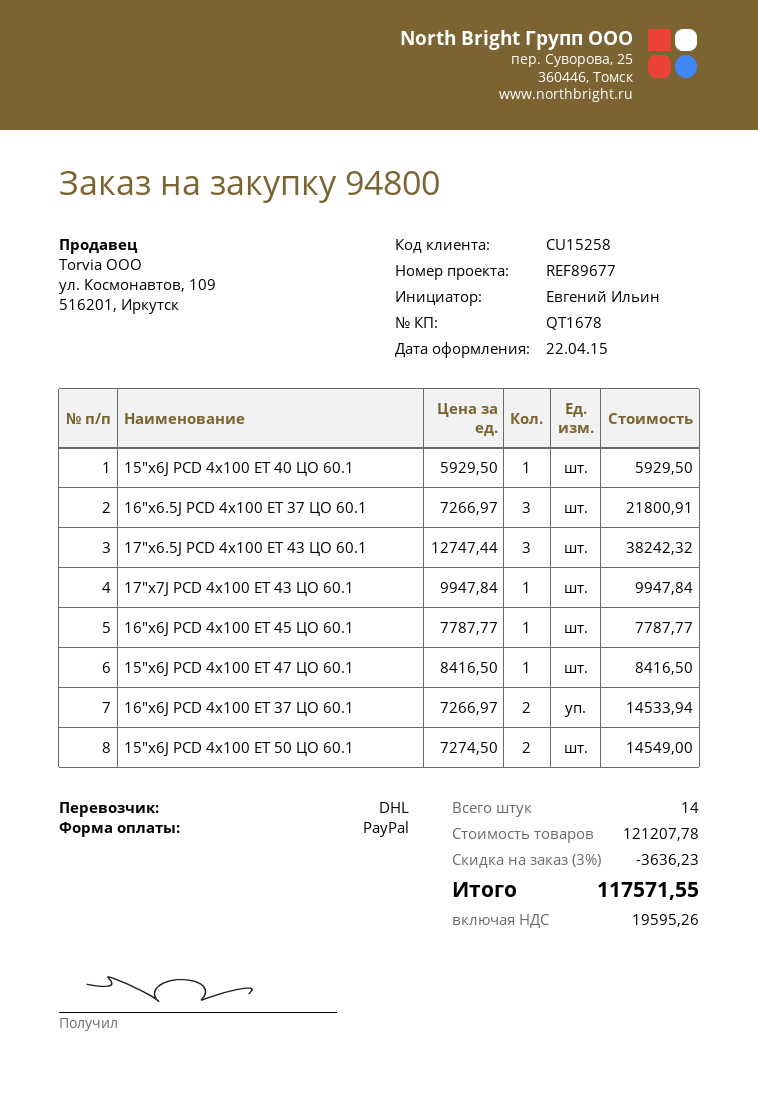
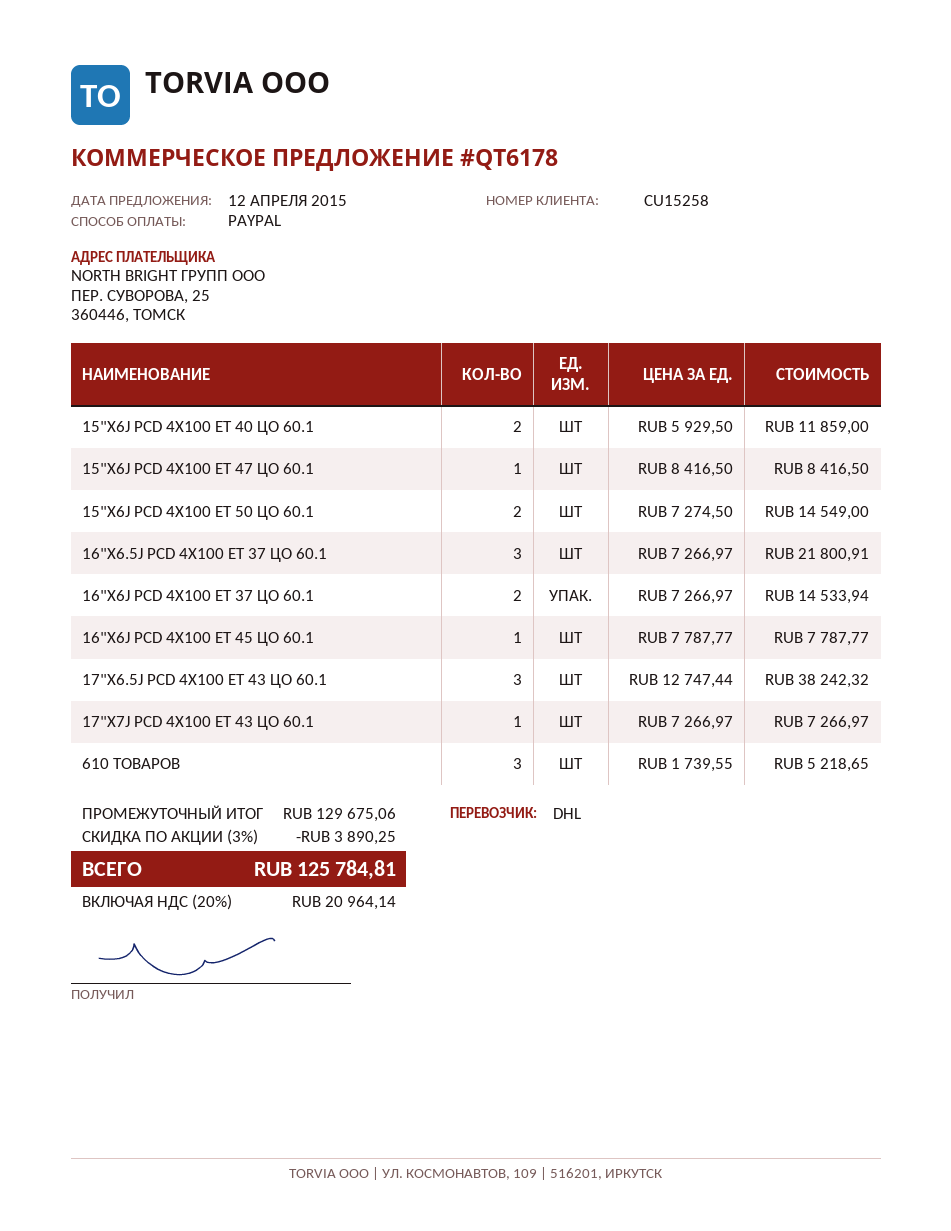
quote number: QT1678 -> QT6178
15"x6J PCD 4x100 ЕТ 40 ЦО 60.1: 1 x 5929.50 = 5929.50 -> 2 x 5929.50 = 11859.00
17"x7J PCD 4x100 ЕТ 43 ЦО 60.1: 1 x 9947.84 = 9947.84 -> 1 x 7266.97 = 7266.97
610 ТОВАРОВ: none -> 3 x 1739.55 = 5218.65
subtotal: 121207.78 -> 129675.06
discount: 3% = 3636.23 -> 3% = 3890.25
tax: 19595.26 -> 20964.14
total: 117571.55 -> 125784.81

